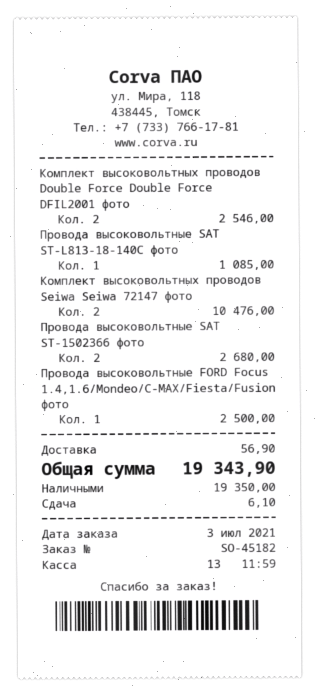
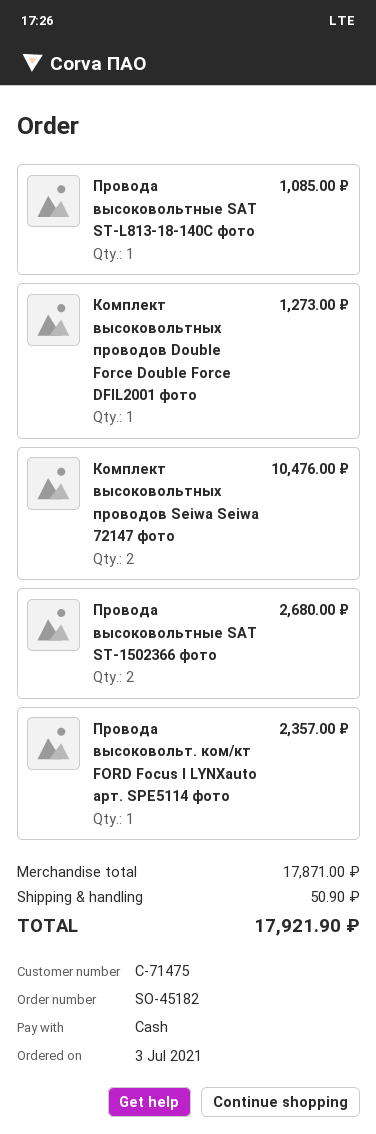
Комплект высоковольтных проводов Double Force Double Force DFIL2001 фото: 2 for 2546.00 -> 1 for 1273.00
Провода высоковольтные FORD Focus 1.4,1.6/Mondeo/C-MAX/Fiesta/Fusion фото: 1 for 2500.00 -> none
Провода высоковольт. ком/кт FORD Focus I LYNXauto арт. SPE5114 фото: none -> 1 for 2357.00
shipping: 56.90 -> 50.90
total: 19343.90 -> 17921.90

